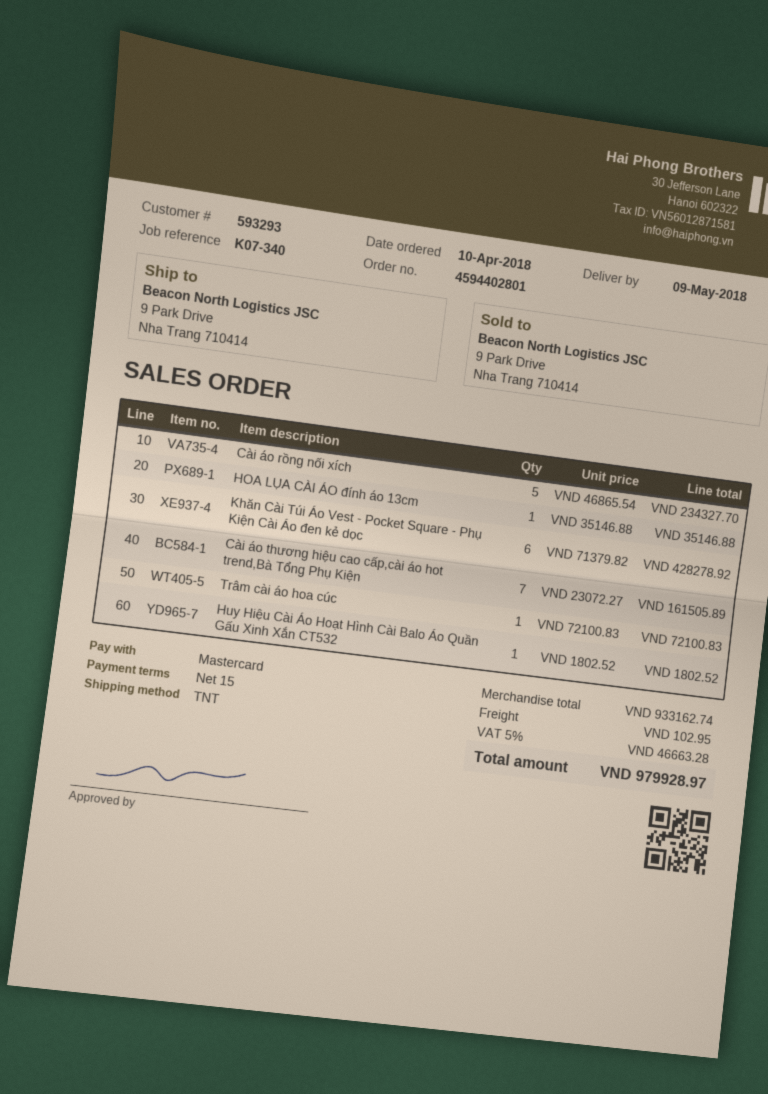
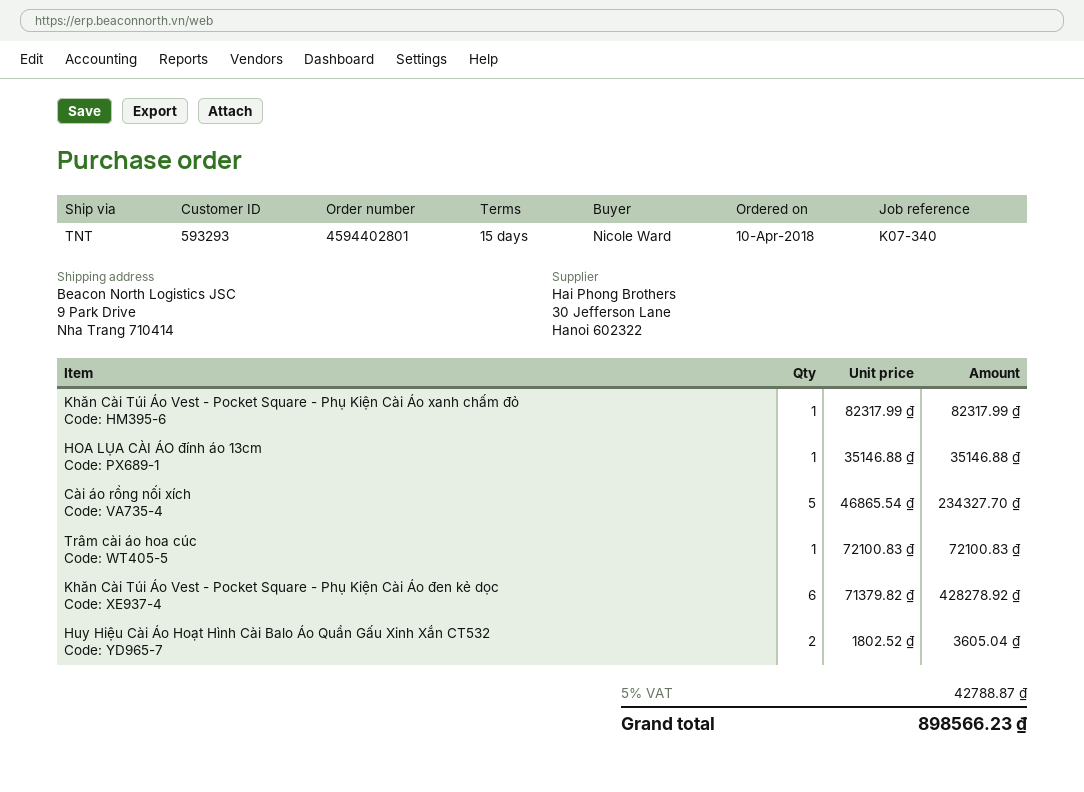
Cài áo thương hiệu cao cấp,cài áo hot trend,Bà Tổng Phụ Kiện: 7 x 23072.27 = 161505.89 -> none
Huy Hiệu Cài Áo Hoạt Hình Cài Balo Áo Quần Gấu Xinh Xắn CT532: 1 x 1802.52 = 1802.52 -> 2 x 1802.52 = 3605.04
Khăn Cài Túi Áo Vest - Pocket Square - Phụ Kiện Cài Áo xanh chấm đỏ: none -> 1 x 82317.99 = 82317.99
shipping: 102.95 -> none
tax: 5% = 46663.28 -> 5% = 42788.87
total: 979928.97 -> 898566.23

